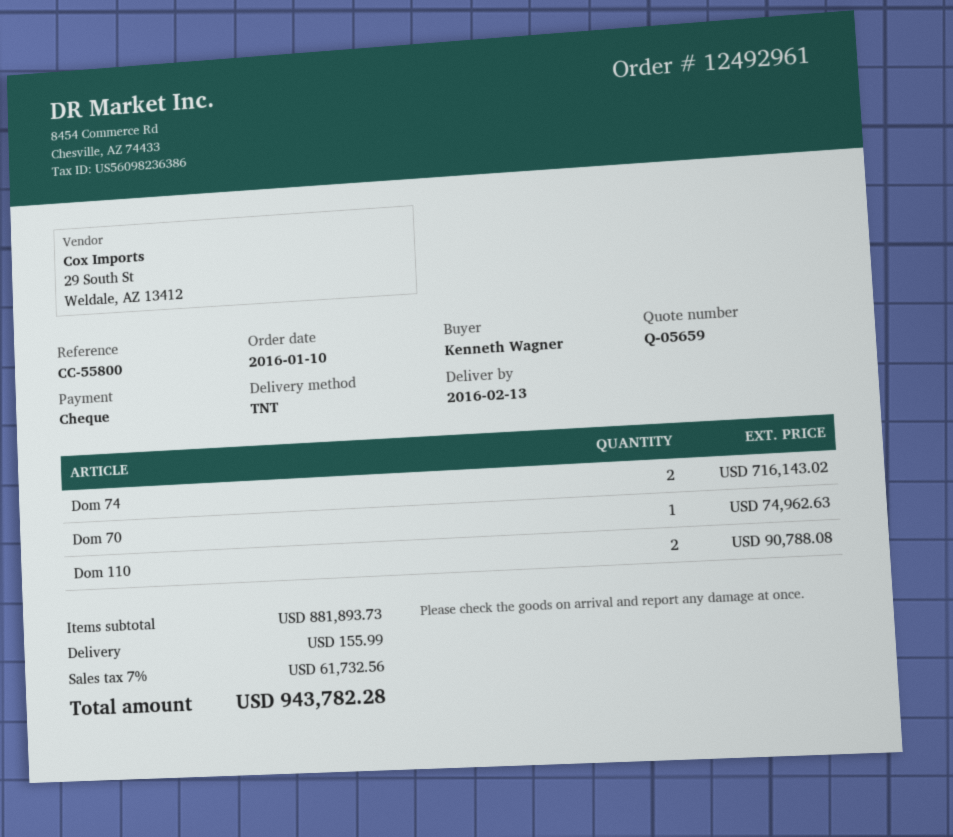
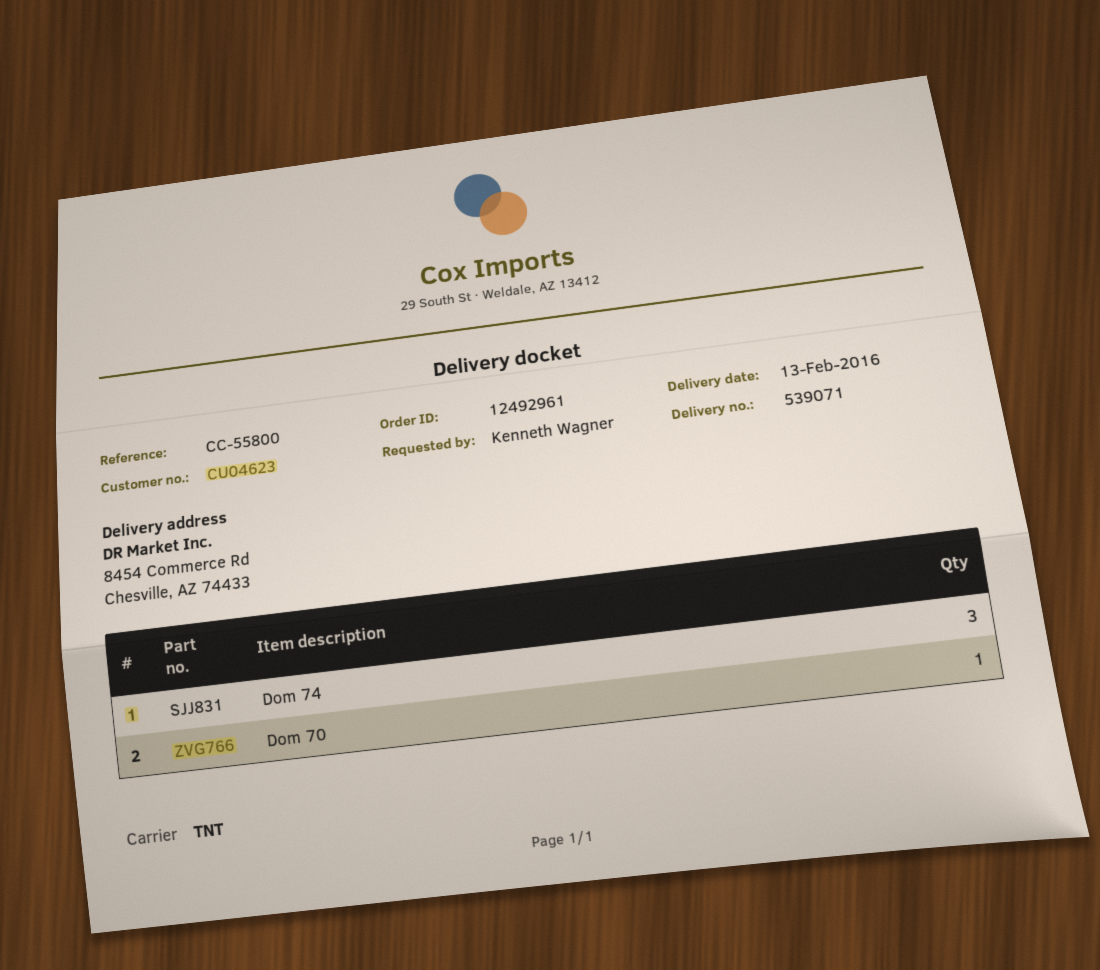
Dom 74: 2 -> 3
Dom 110: 2 -> none

